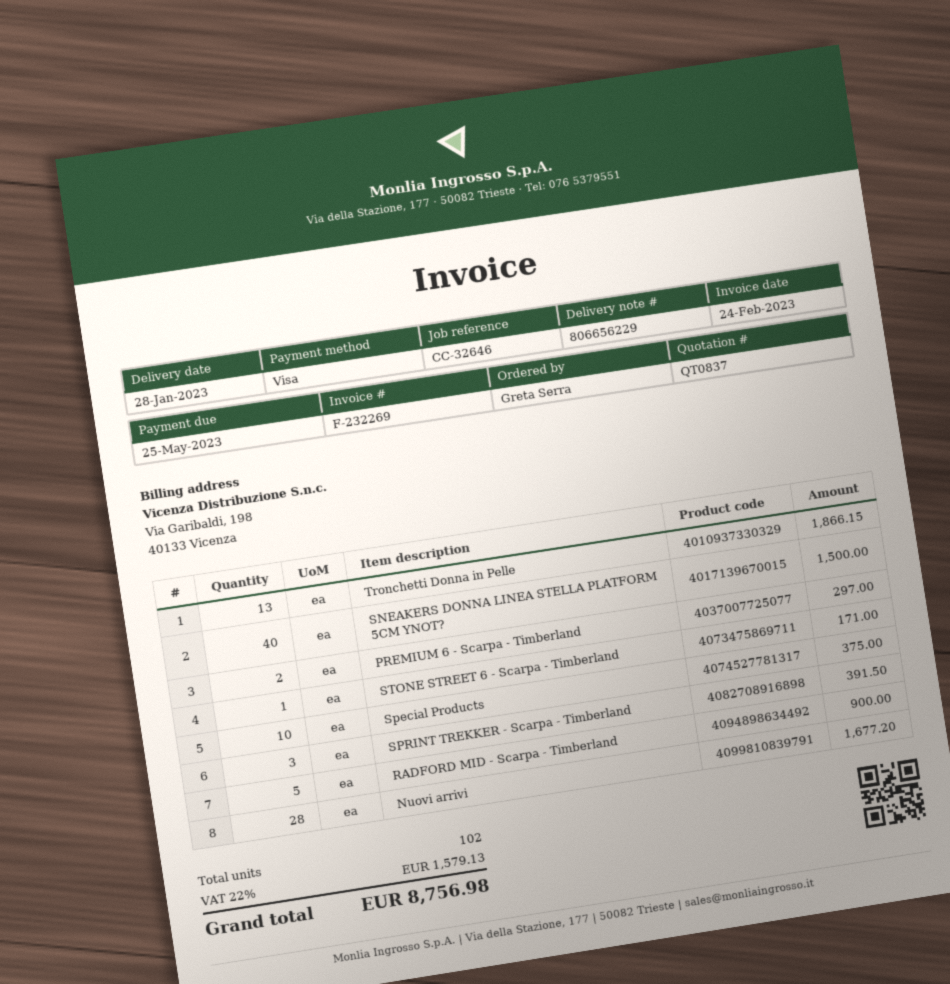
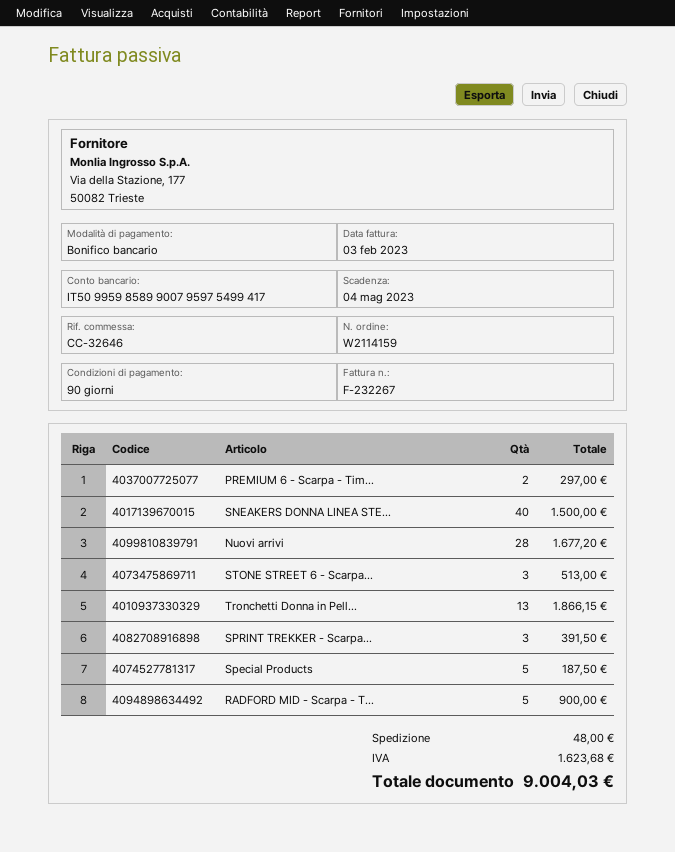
invoice number: F-232269 -> F-232267
invoice date: 2023-02-24 -> 2023-02-03
due date: 2023-05-25 -> 2023-05-04
payment method: Visa -> bank transfer
STONE STREET 6 - Scarpa - Timberland: 1 for 171.00 -> 3 for 513.00
Special Products: 10 for 375.00 -> 5 for 187.50
shipping: none -> 48.00
tax: 1579.13 -> 1623.68
total: 8756.98 -> 9004.03

